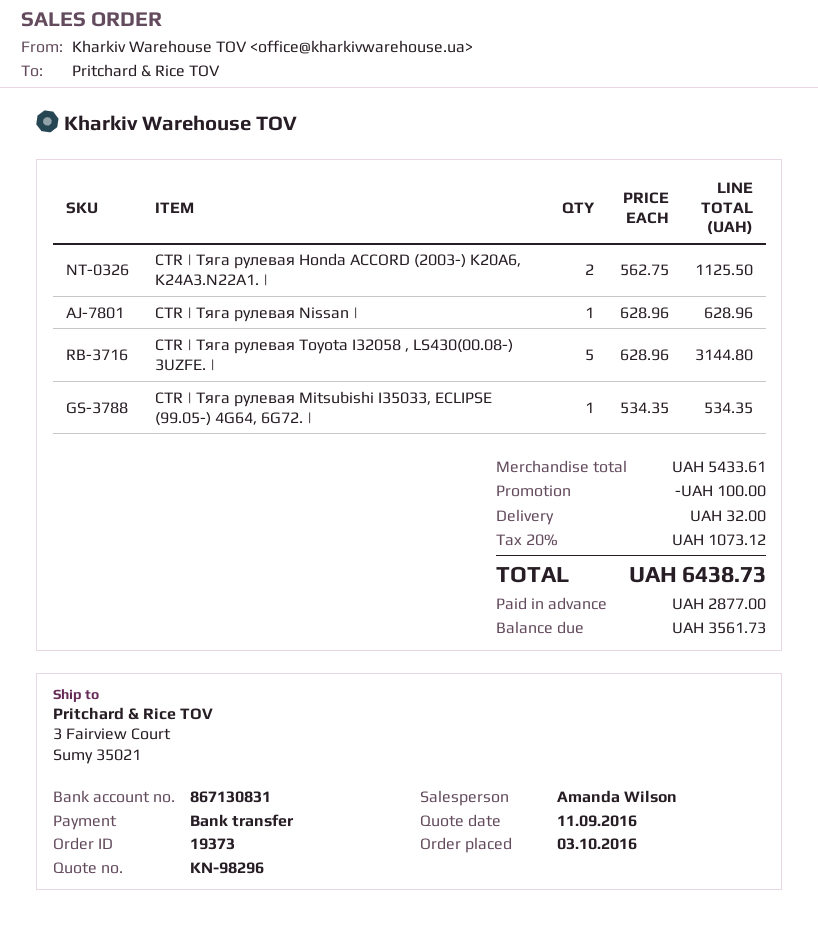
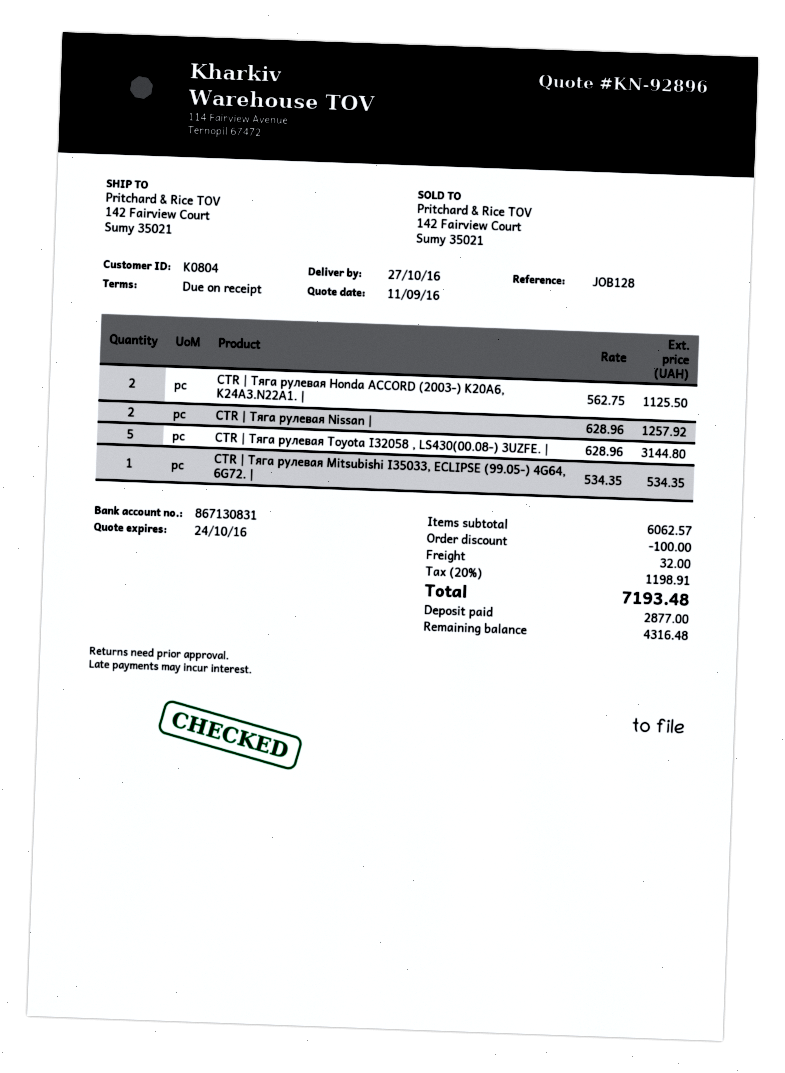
quote number: KN-98296 -> KN-92896
ship to: 3 Fairview Court, Sumy 35021 -> 142 Fairview Court, Sumy 35021
CTR | Тяга рулевая Nissan |: 1 x 628.96 = 628.96 -> 2 x 628.96 = 1257.92
subtotal: 5433.61 -> 6062.57
tax: 20% = 1073.12 -> 20% = 1198.91
total: 6438.73 -> 7193.48
balance: 3561.73 -> 4316.48

